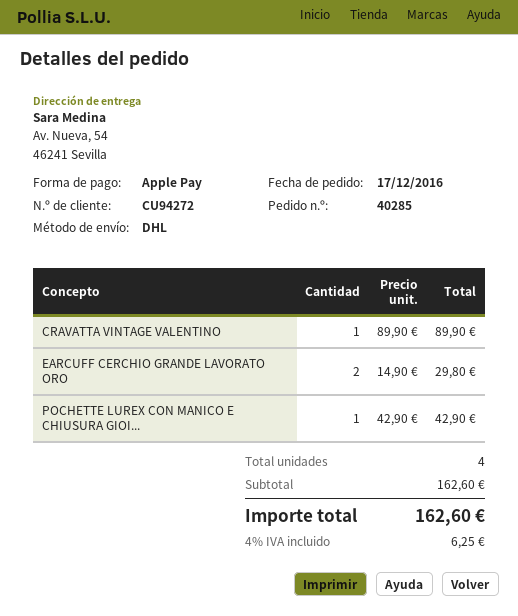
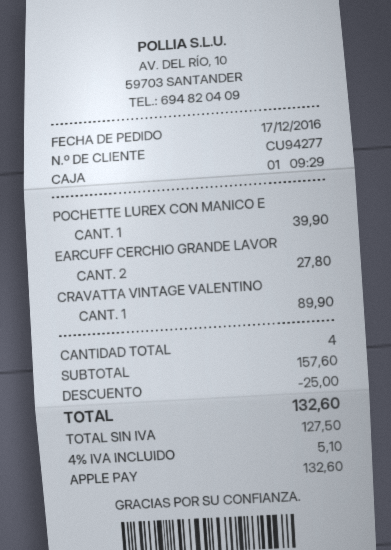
customer number: CU94272 -> CU94277
EARCUFF CERCHIO GRANDE LAVORATO ORO: 2 for 29.80 -> 2 for 27.80
POCHETTE LUREX CON MANICO E CHIUSURA GIOI...: 1 for 42.90 -> 1 for 39.90
subtotal: 162.60 -> 157.60
discount: none -> 25.00
tax: 4% = 6.25 -> 4% = 5.10
total: 162.60 -> 132.60

